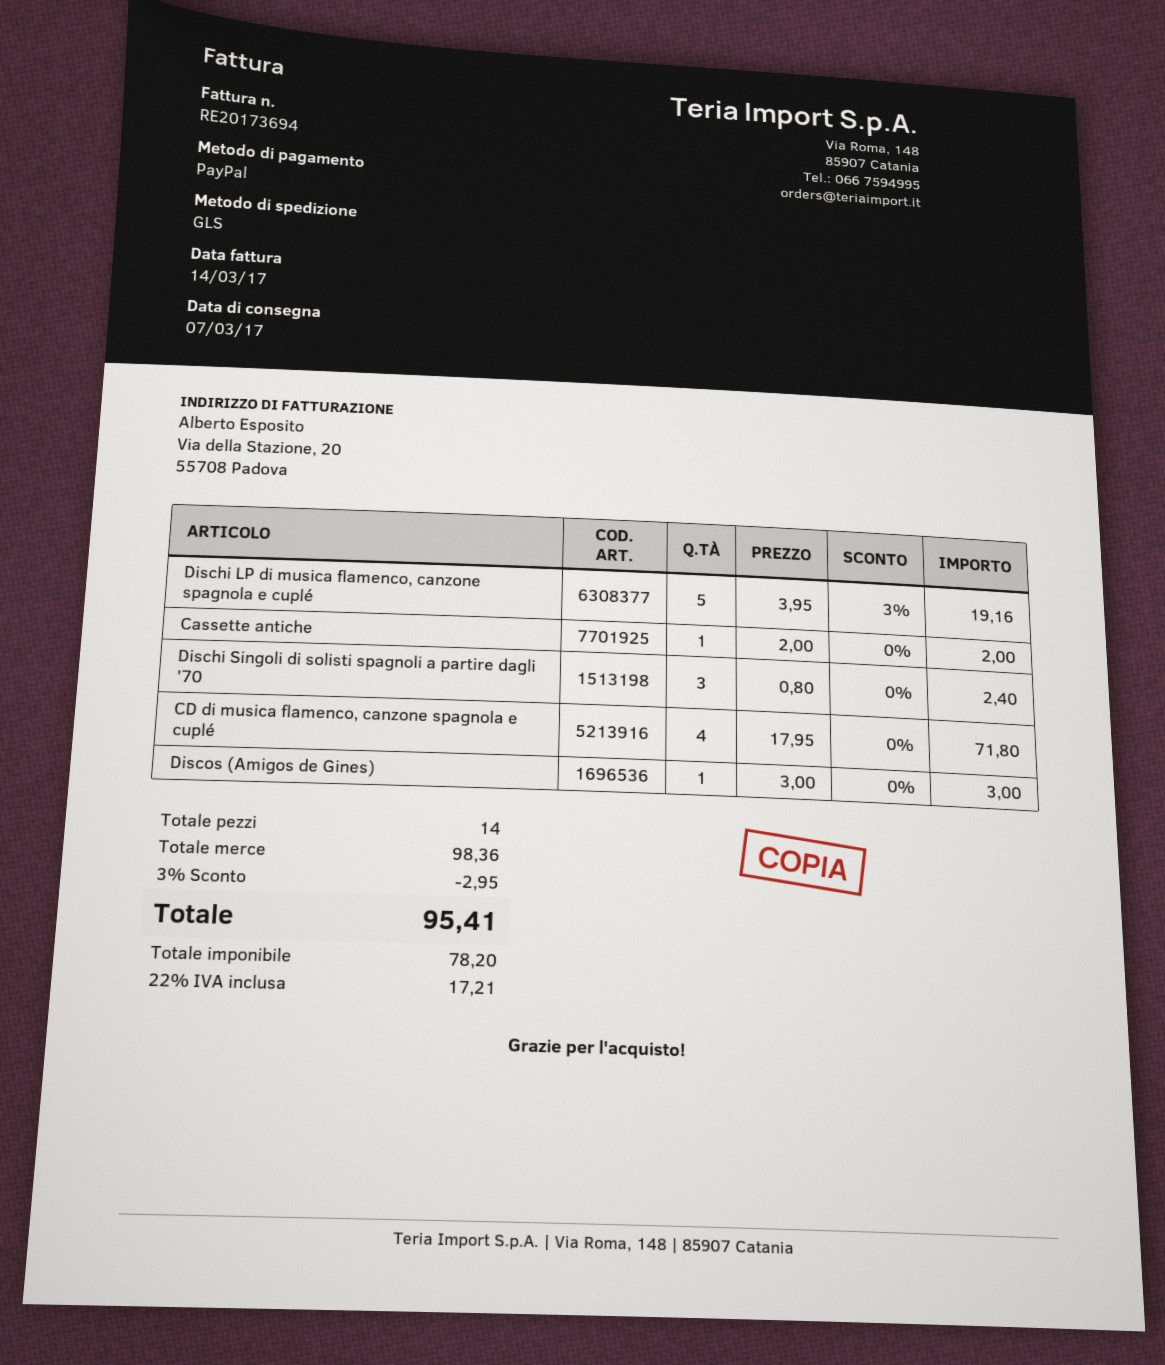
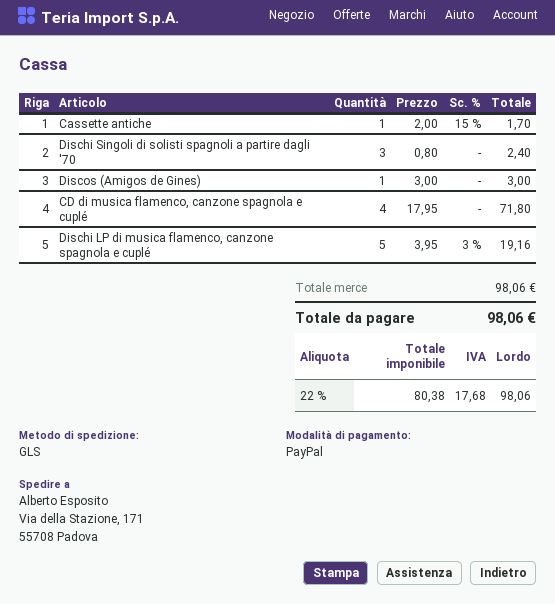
Cassette antiche: 1 x 2.00 = 2.00 -> 1 x 2.00 - 15% = 1.70
subtotal: 98.36 -> 98.06
discount: 3% = 2.95 -> none
net: 78.20 -> 80.38
tax: 22% = 17.21 -> 22% = 17.68
total: 95.41 -> 98.06

